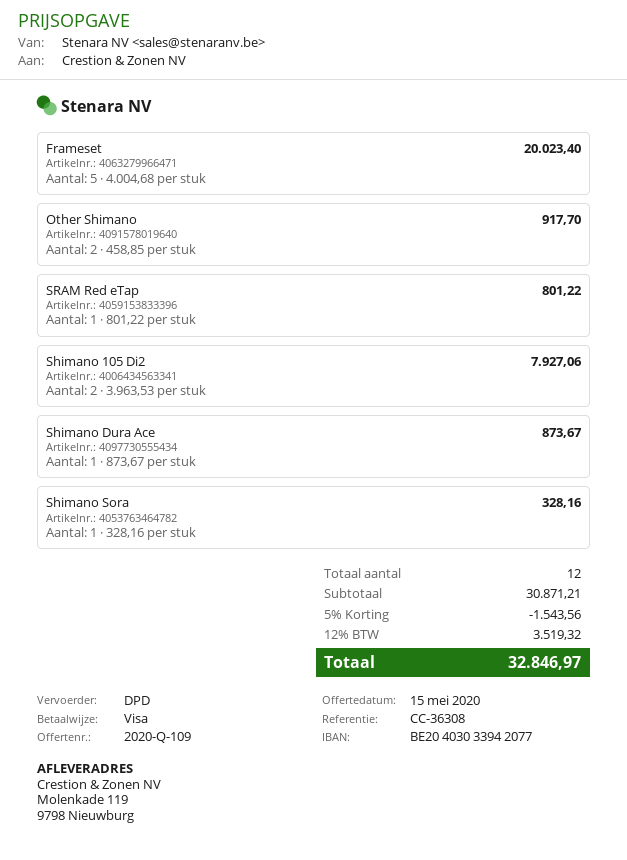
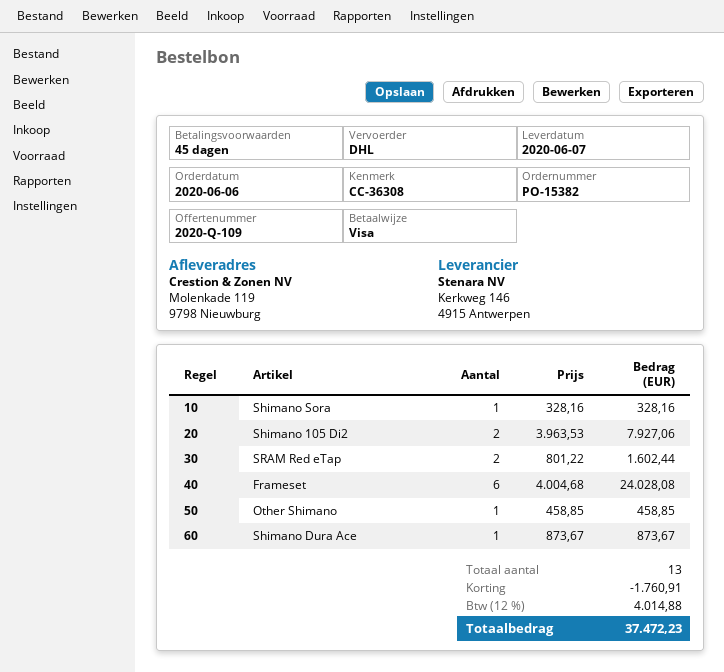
shipping method: DPD -> DHL
Frameset: 5 x 4004.68 = 20023.40 -> 6 x 4004.68 = 24028.08
Other Shimano: 2 x 458.85 = 917.70 -> 1 x 458.85 = 458.85
SRAM Red eTap: 1 x 801.22 = 801.22 -> 2 x 801.22 = 1602.44
total quantity: 12 -> 13
discount: 1543.56 -> 1760.91
tax: 12% = 3519.32 -> 12% = 4014.88
total: 32846.97 -> 37472.23

